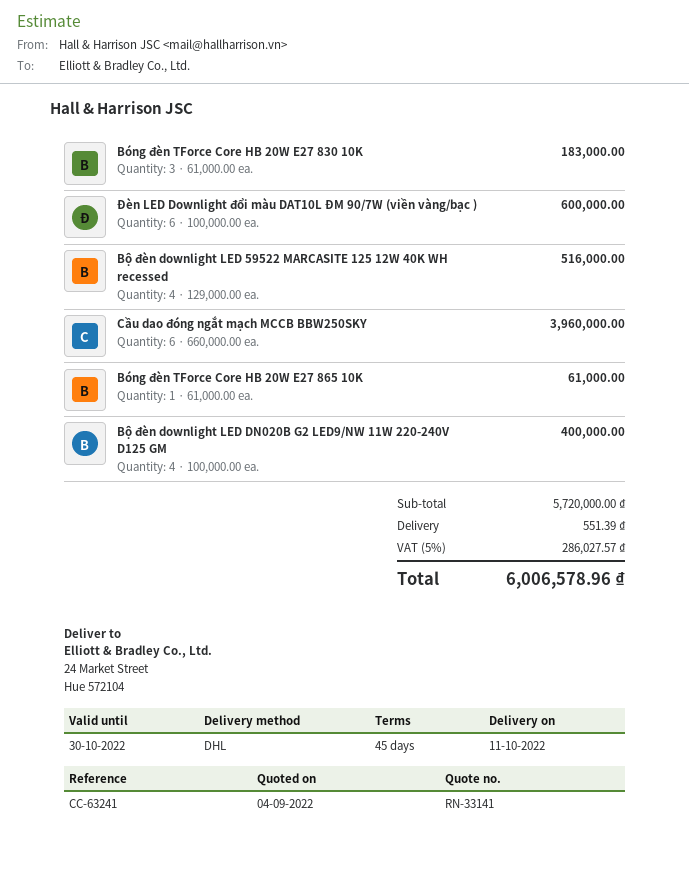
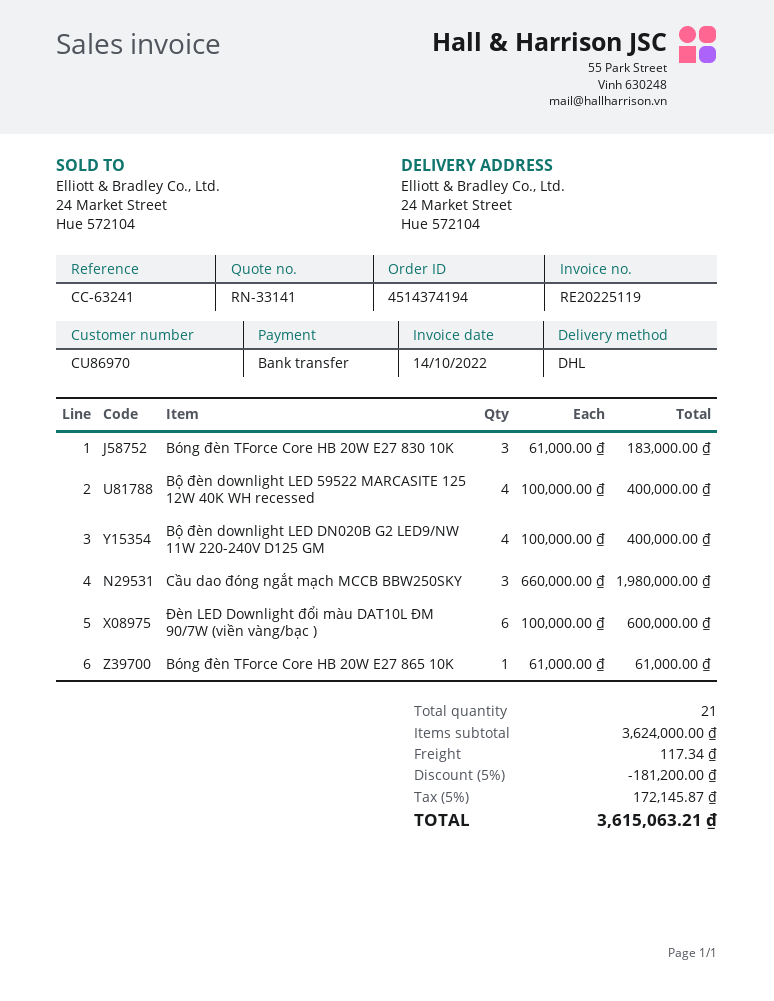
Bộ đèn downlight LED 59522 MARCASITE 125 12W 40K WH recessed: 4 x 129000.00 = 516000.00 -> 4 x 100000.00 = 400000.00
Cầu dao đóng ngắt mạch MCCB BBW250SKY: 6 x 660000.00 = 3960000.00 -> 3 x 660000.00 = 1980000.00
subtotal: 5720000.00 -> 3624000.00
discount: none -> 5% = 181200.00
shipping: 551.39 -> 117.34
tax: 5% = 286027.57 -> 5% = 172145.87
total: 6006578.96 -> 3615063.21

